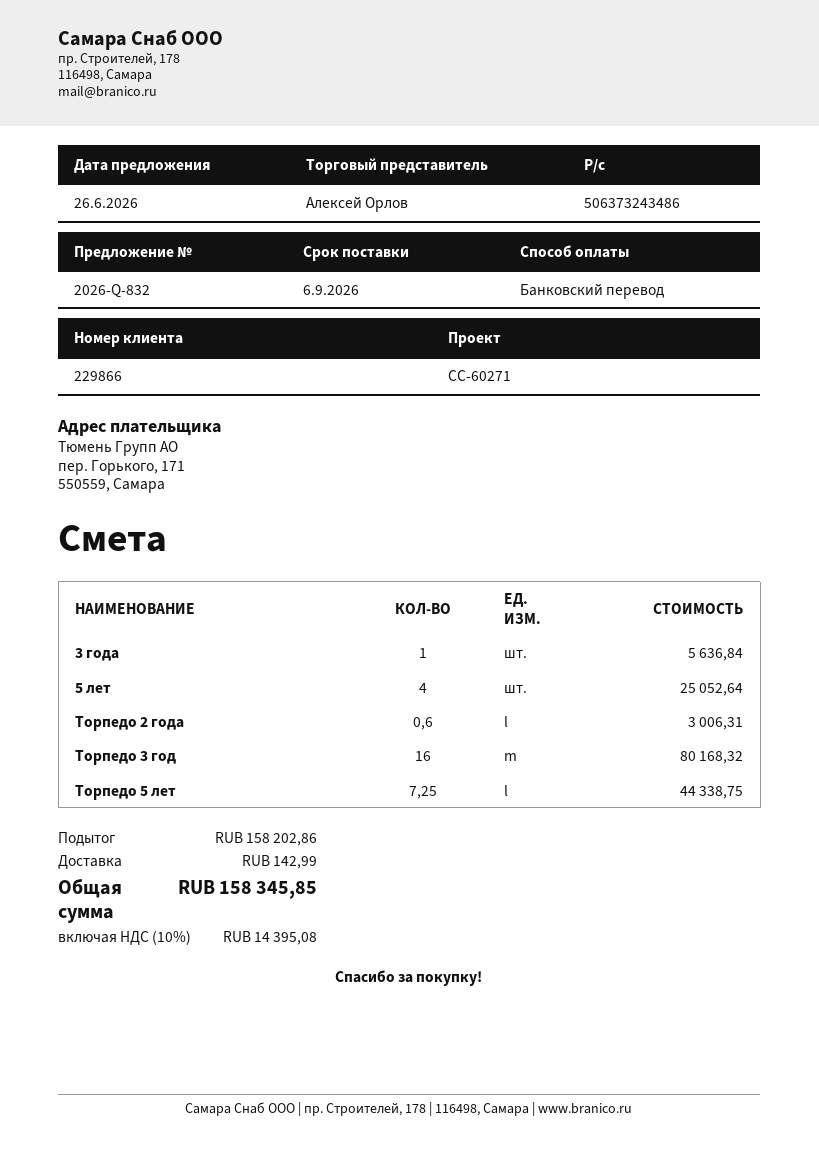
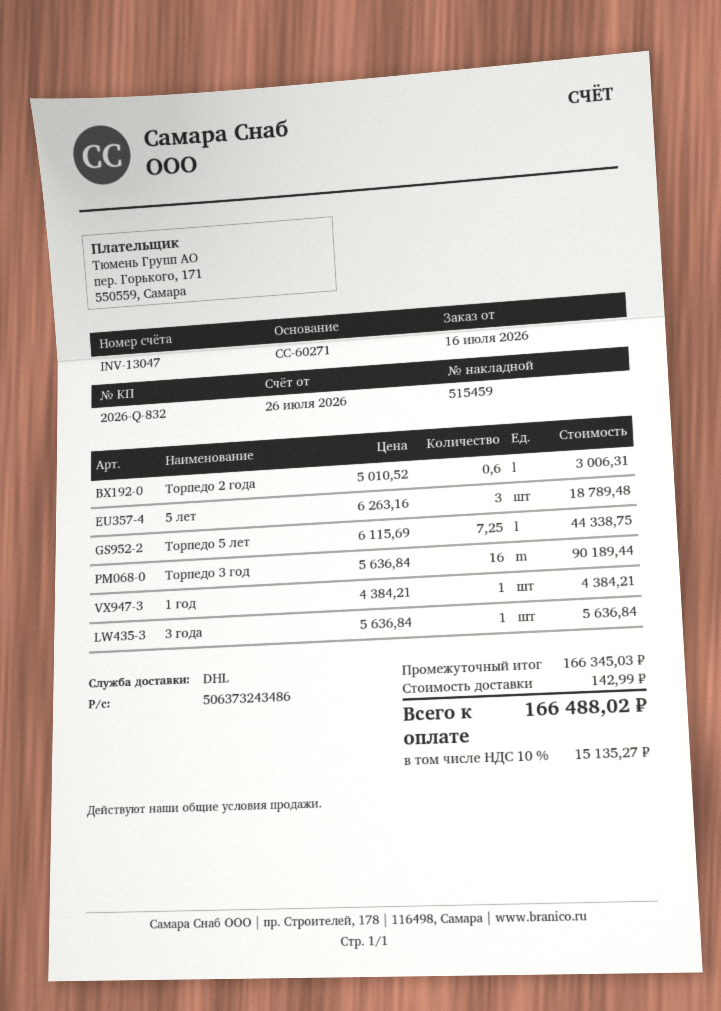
5 лет: 4 for 25052.64 -> 3 for 18789.48
Торпедо 3 год: 16 for 80168.32 -> 16 for 90189.44
1 год: none -> 1 for 4384.21
subtotal: 158202.86 -> 166345.03
tax: 10% = 14395.08 -> 10% = 15135.27
total: 158345.85 -> 166488.02

